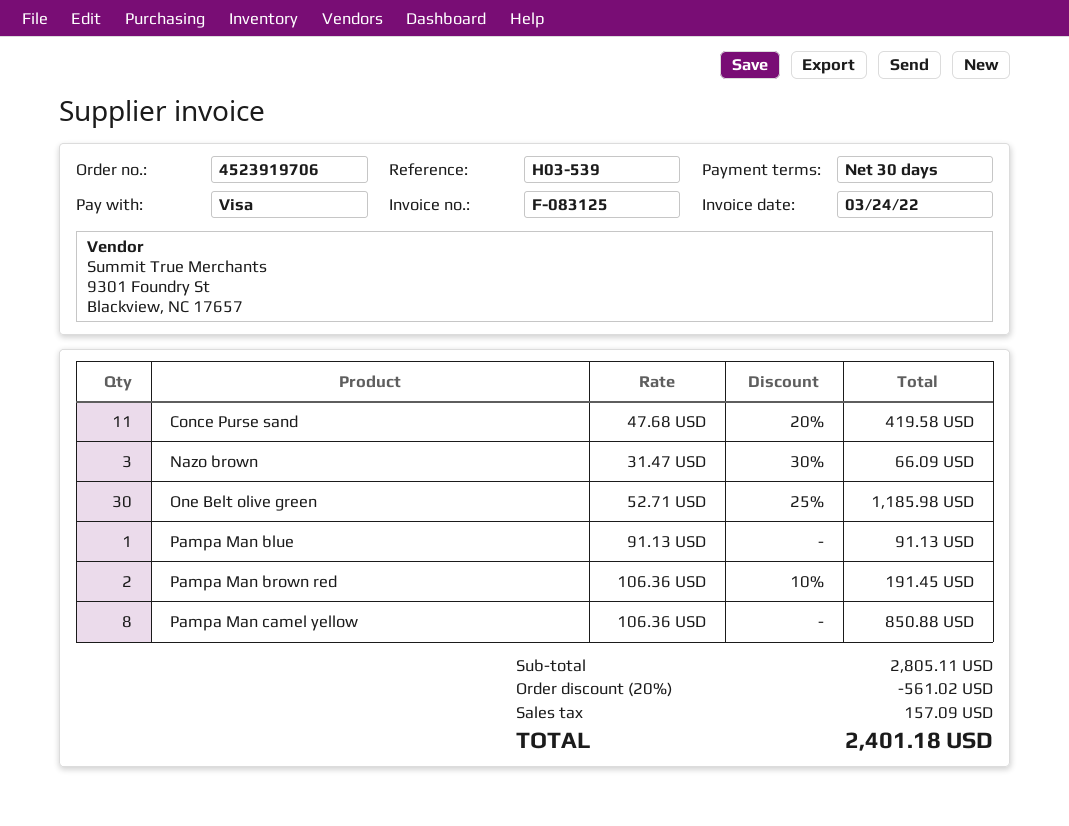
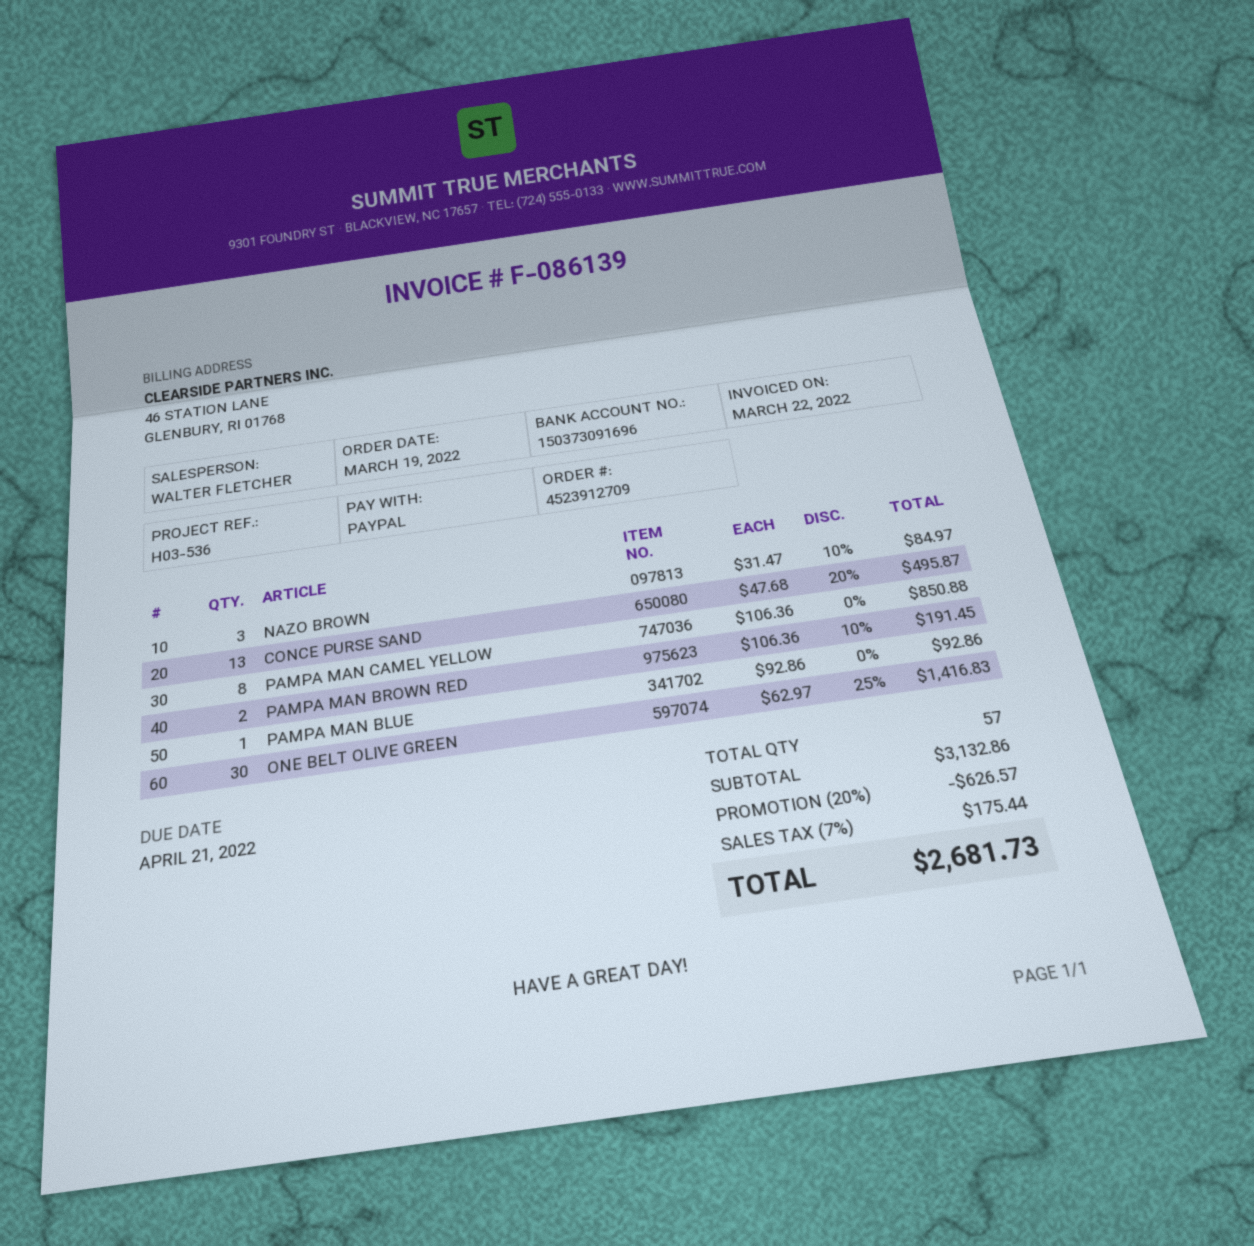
order number: 4523919706 -> 4523912709
invoice number: F-083125 -> F-086139
invoice date: 2022-03-24 -> 2022-03-22
reference: H03-539 -> H03-536
payment method: Visa -> PayPal
Conce Purse sand: 11 x 47.68 - 20% = 419.58 -> 13 x 47.68 - 20% = 495.87
Nazo brown: 3 x 31.47 - 30% = 66.09 -> 3 x 31.47 - 10% = 84.97
One Belt olive green: 30 x 52.71 - 25% = 1185.98 -> 30 x 62.97 - 25% = 1416.83
Pampa Man blue: 1 x 91.13 = 91.13 -> 1 x 92.86 = 92.86
subtotal: 2805.11 -> 3132.86
discount: 20% = 561.02 -> 20% = 626.57
tax: 157.09 -> 175.44
total: 2401.18 -> 2681.73

